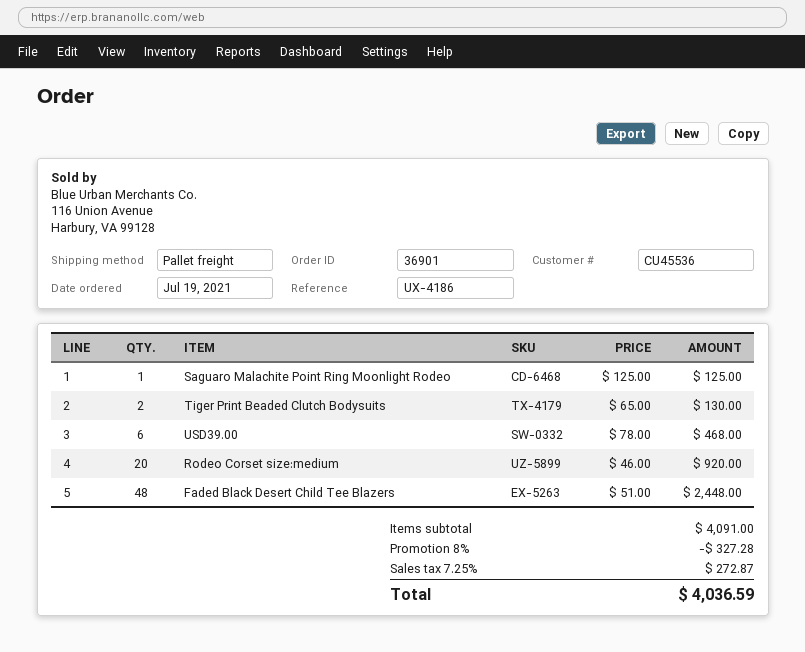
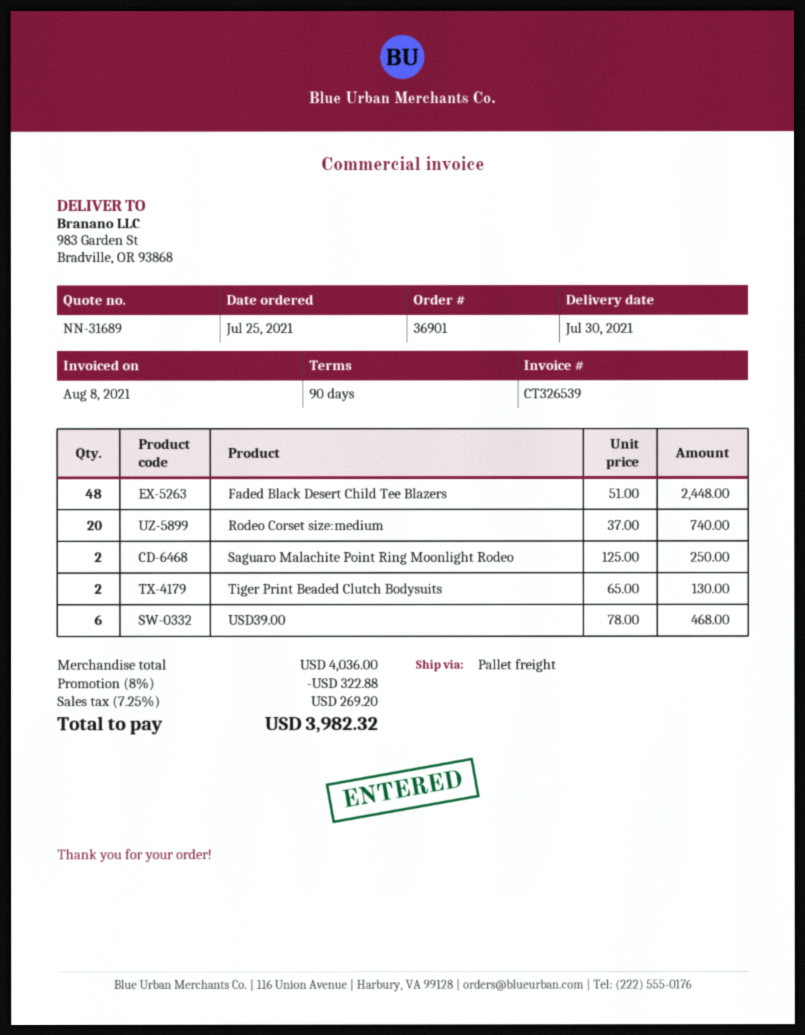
order date: 2021-07-19 -> 2021-07-25
Saguaro Malachite Point Ring Moonlight Rodeo: 1 x 125.00 = 125.00 -> 2 x 125.00 = 250.00
Rodeo Corset size:medium: 20 x 46.00 = 920.00 -> 20 x 37.00 = 740.00
subtotal: 4091.00 -> 4036.00
discount: 8% = 327.28 -> 8% = 322.88
tax: 7.25% = 272.87 -> 7.25% = 269.20
total: 4036.59 -> 3982.32

